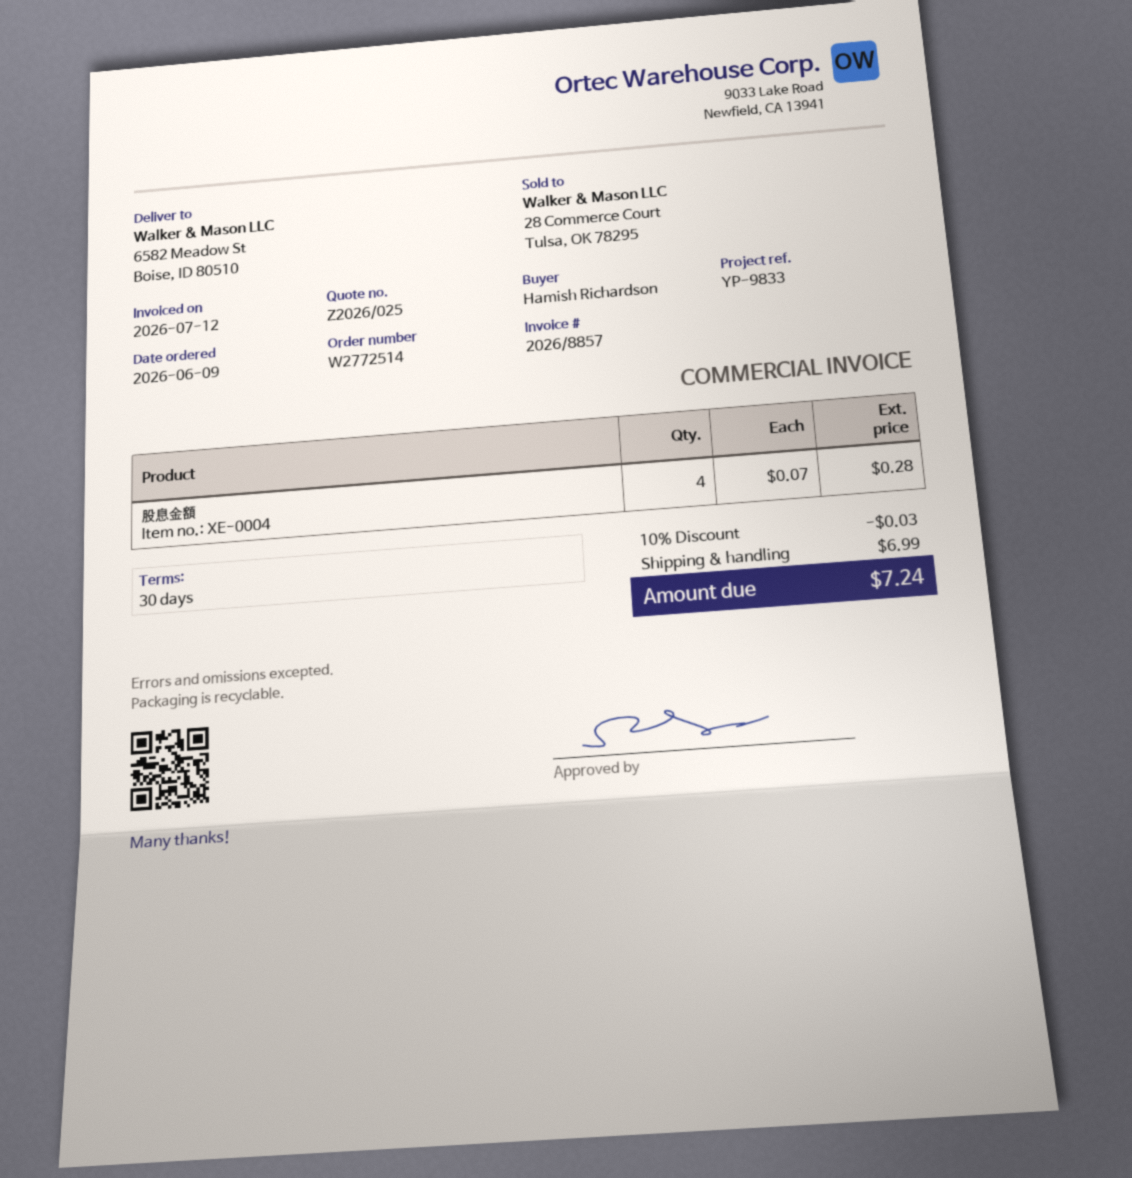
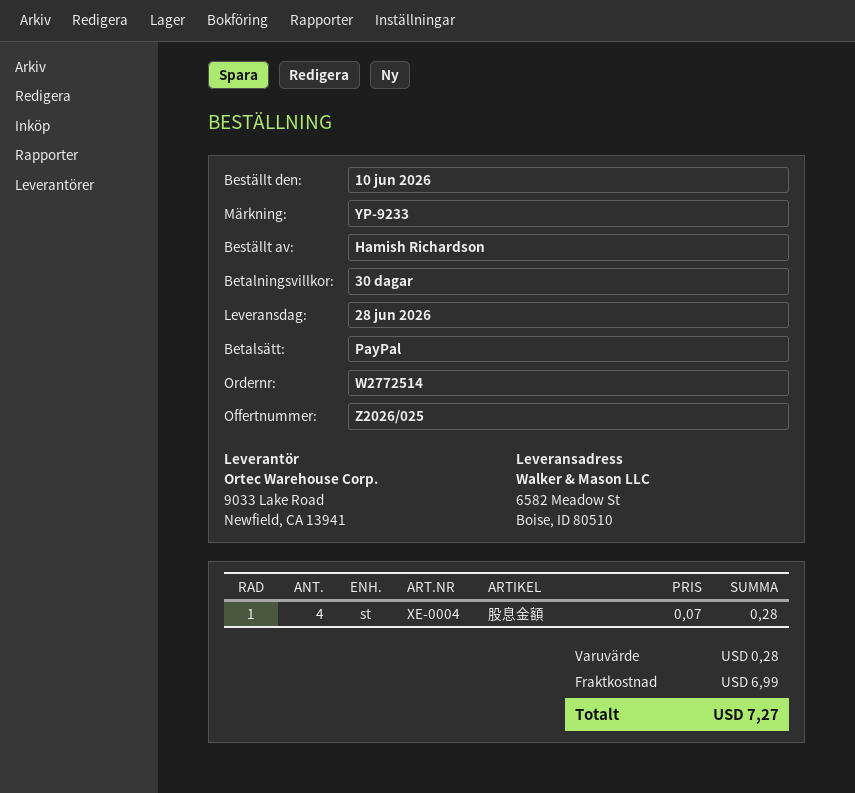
order date: 2026-06-09 -> 2026-06-10
reference: YP-9833 -> YP-9233
discount: 10% = 0.03 -> none
total: 7.24 -> 7.27

